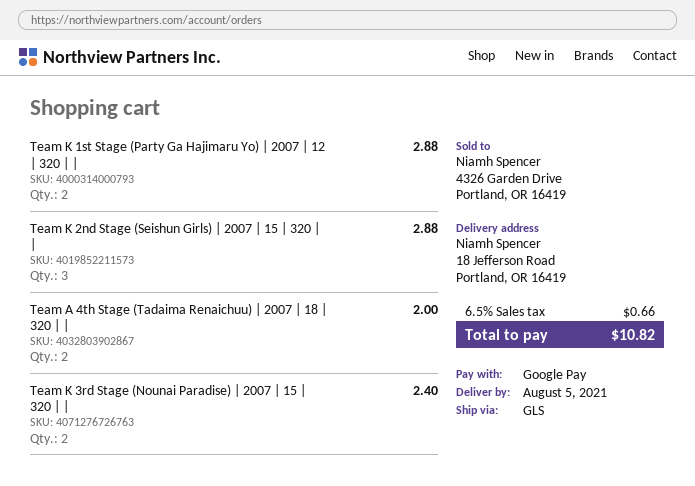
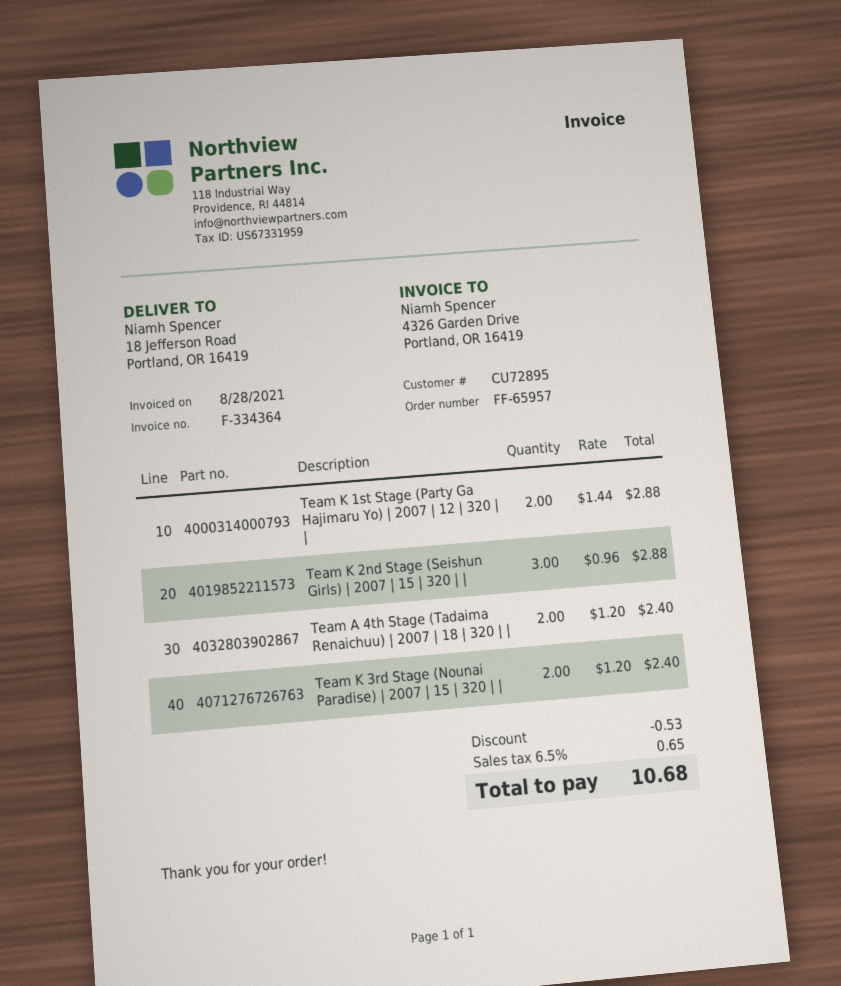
Team A 4th Stage (Tadaima Renaichuu) | 2007 | 18 | 320 | |: 2 for 2.00 -> 2 for 2.40
discount: none -> 0.53
tax: 6.5% = 0.66 -> 6.5% = 0.65
total: 10.82 -> 10.68

